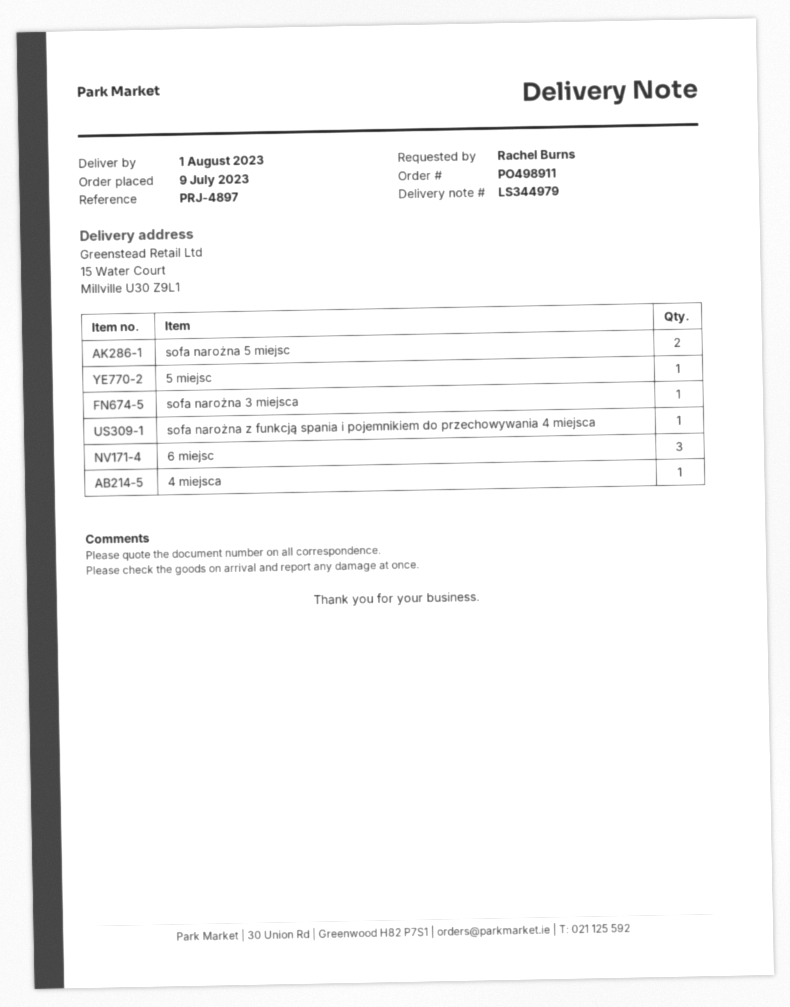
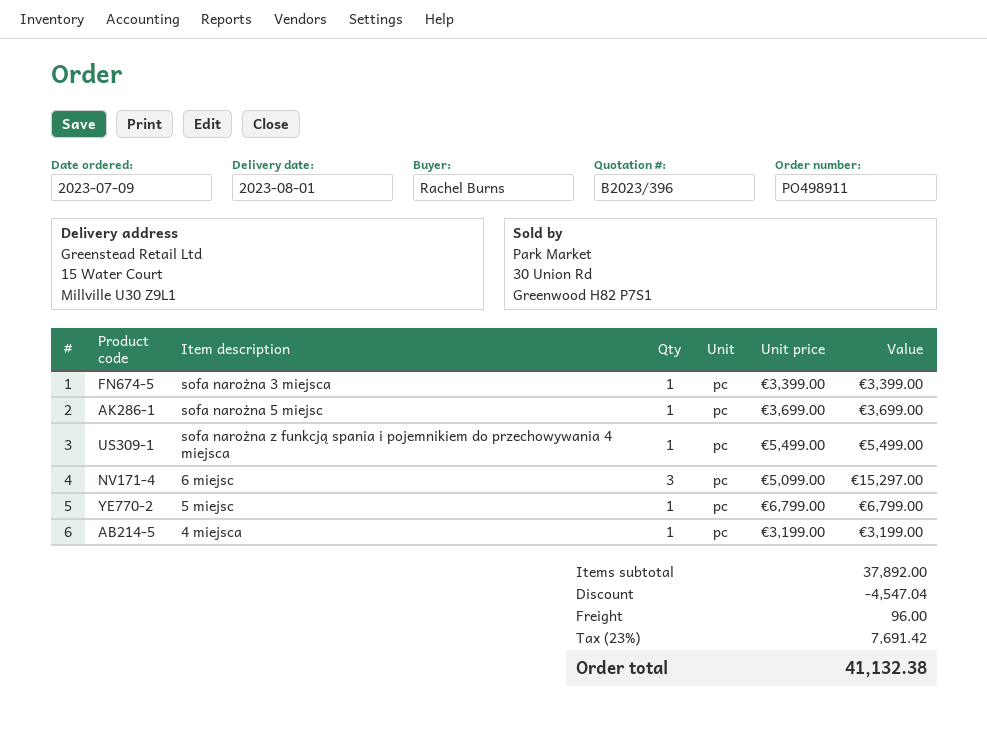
sofa narożna 5 miejsc: 2 -> 1

